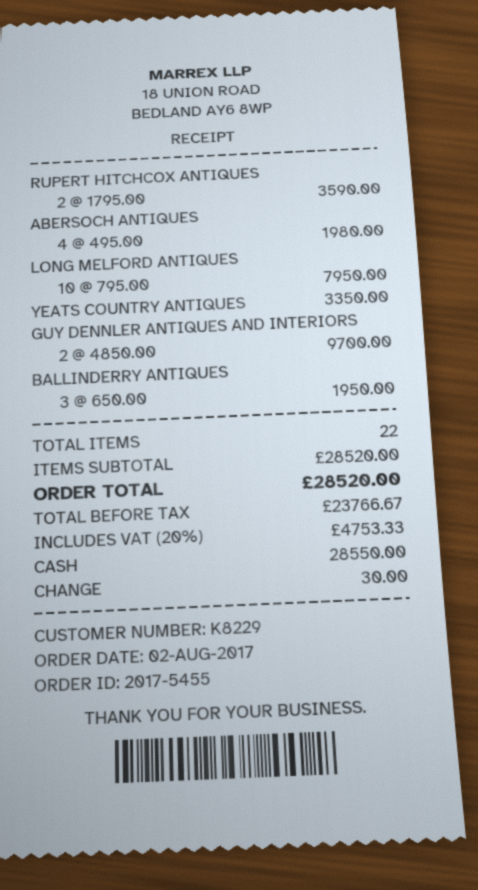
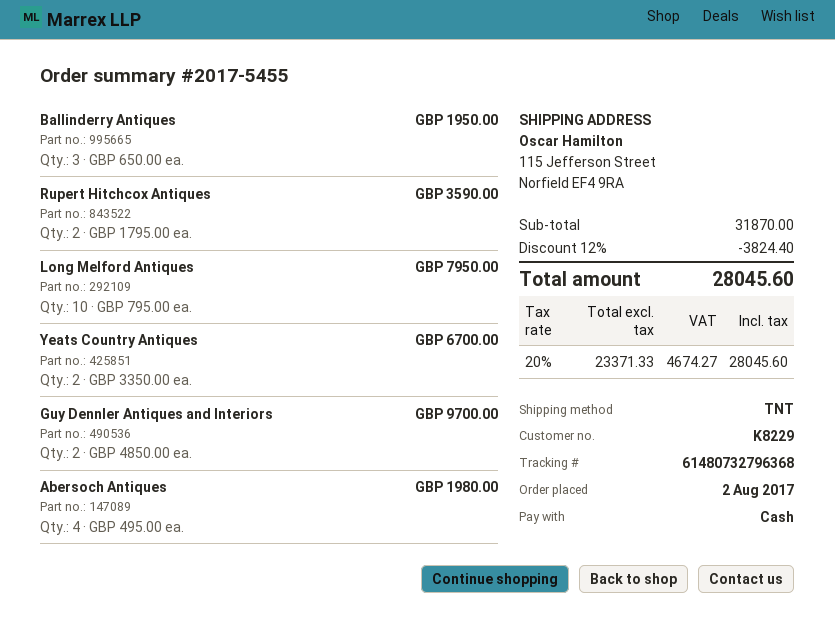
YEATS COUNTRY ANTIQUES: 1 x 3350.00 = 3350.00 -> 2 x 3350.00 = 6700.00
subtotal: 28520.00 -> 31870.00
discount: none -> 12% = 3824.40
net: 23766.67 -> 23371.33
tax: 20% = 4753.33 -> 20% = 4674.27
total: 28520.00 -> 28045.60

